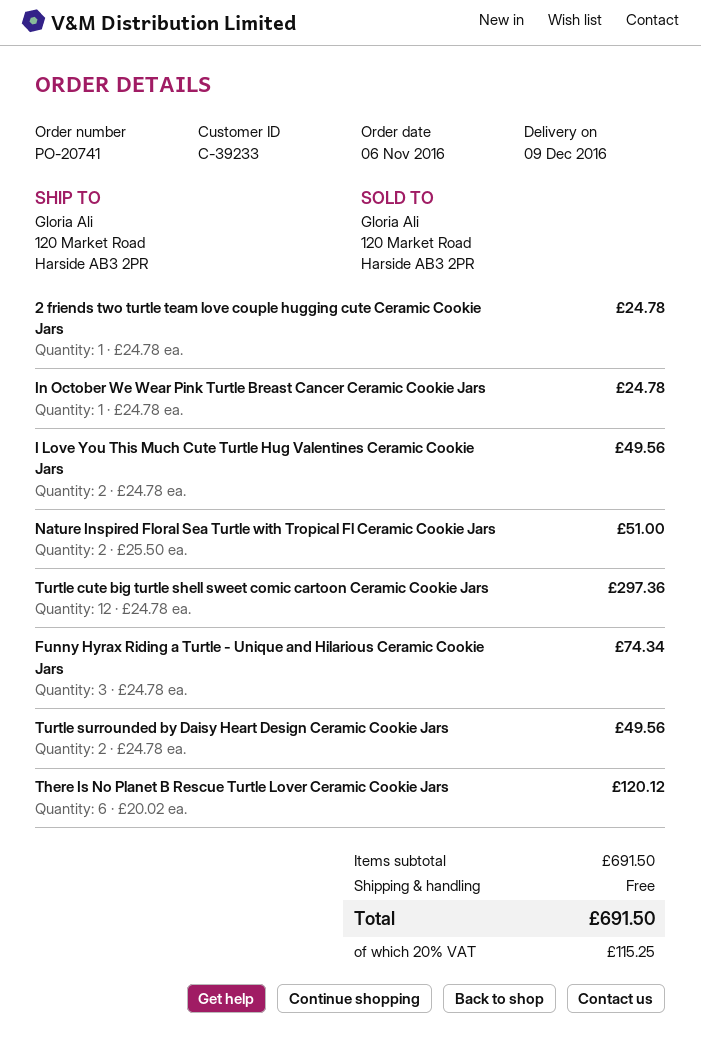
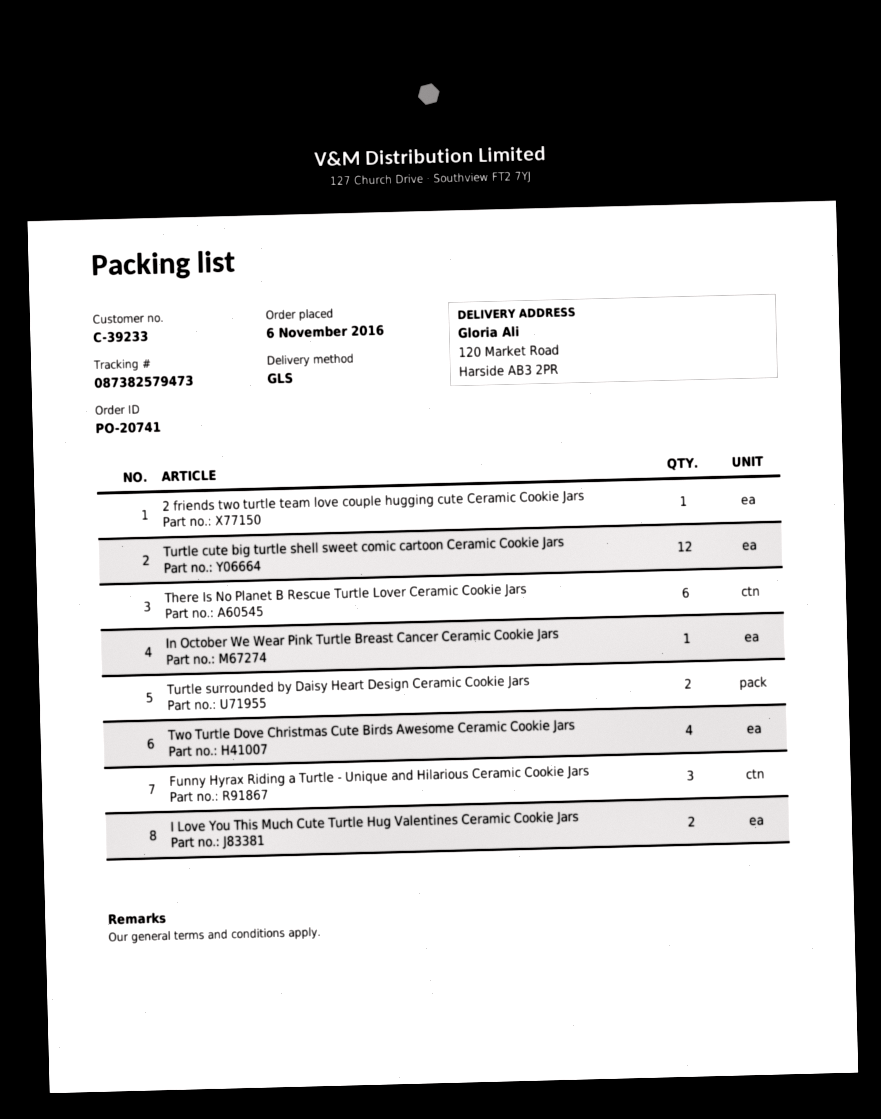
Nature Inspired Floral Sea Turtle with Tropical Fl Ceramic Cookie Jars: 2 -> none
Two Turtle Dove Christmas Cute Birds Awesome Ceramic Cookie Jars: none -> 4

